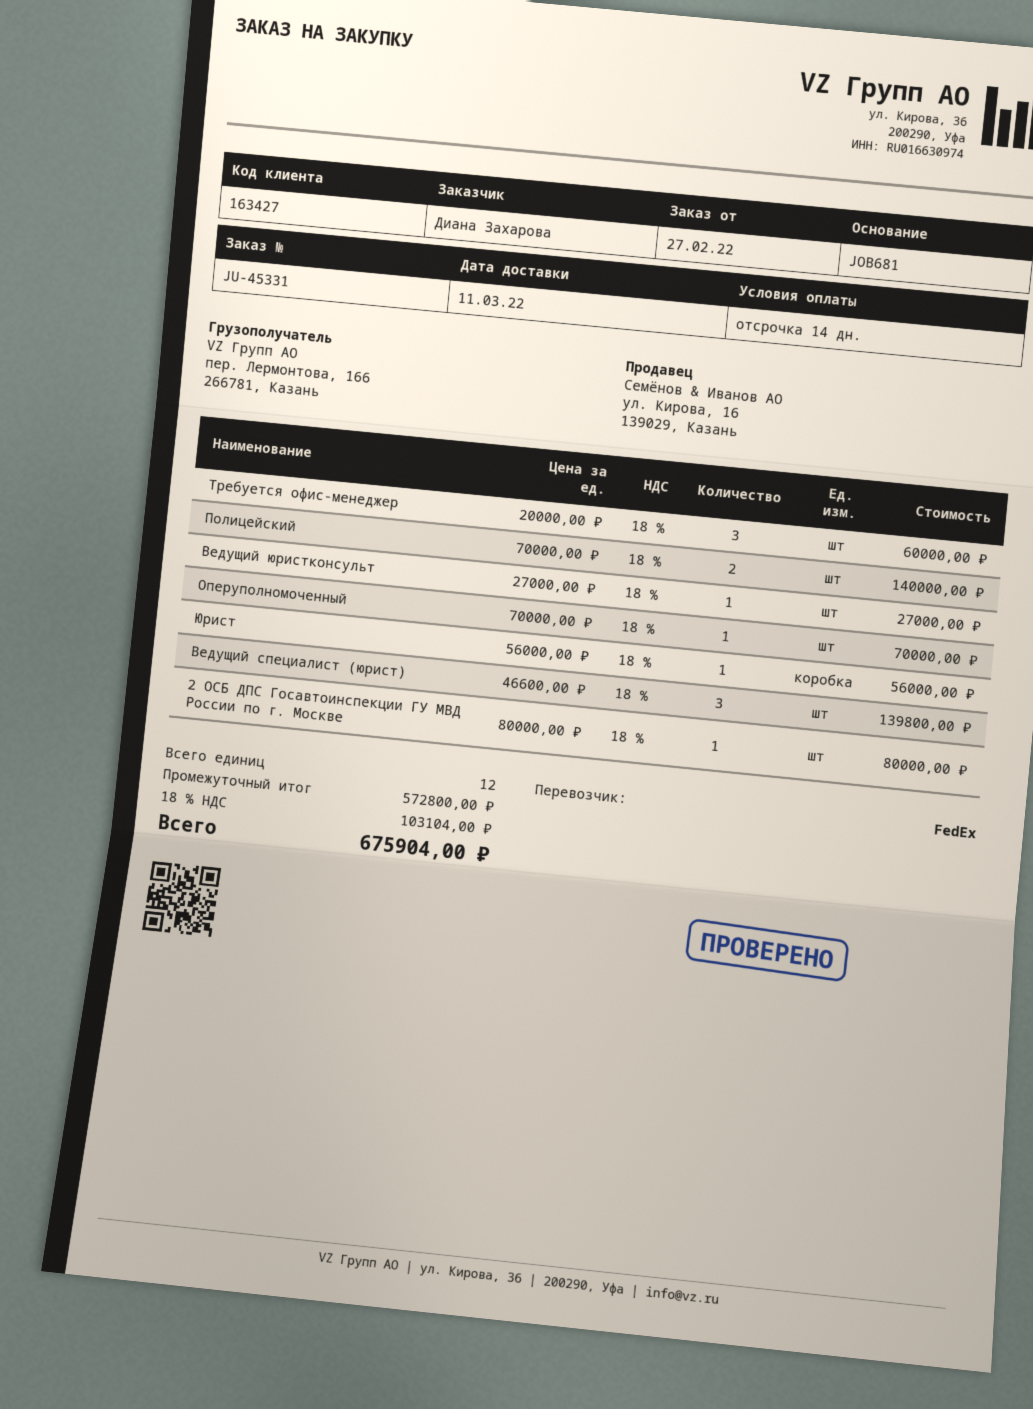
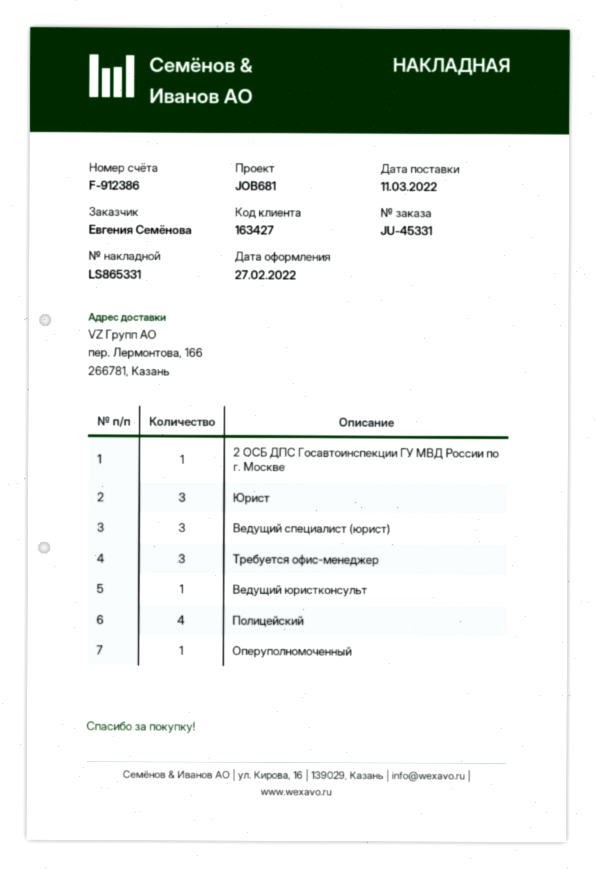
ordered by: Диана Захарова -> Евгения Семёнова
Полицейский: 2 -> 4
Юрист: 1 -> 3

